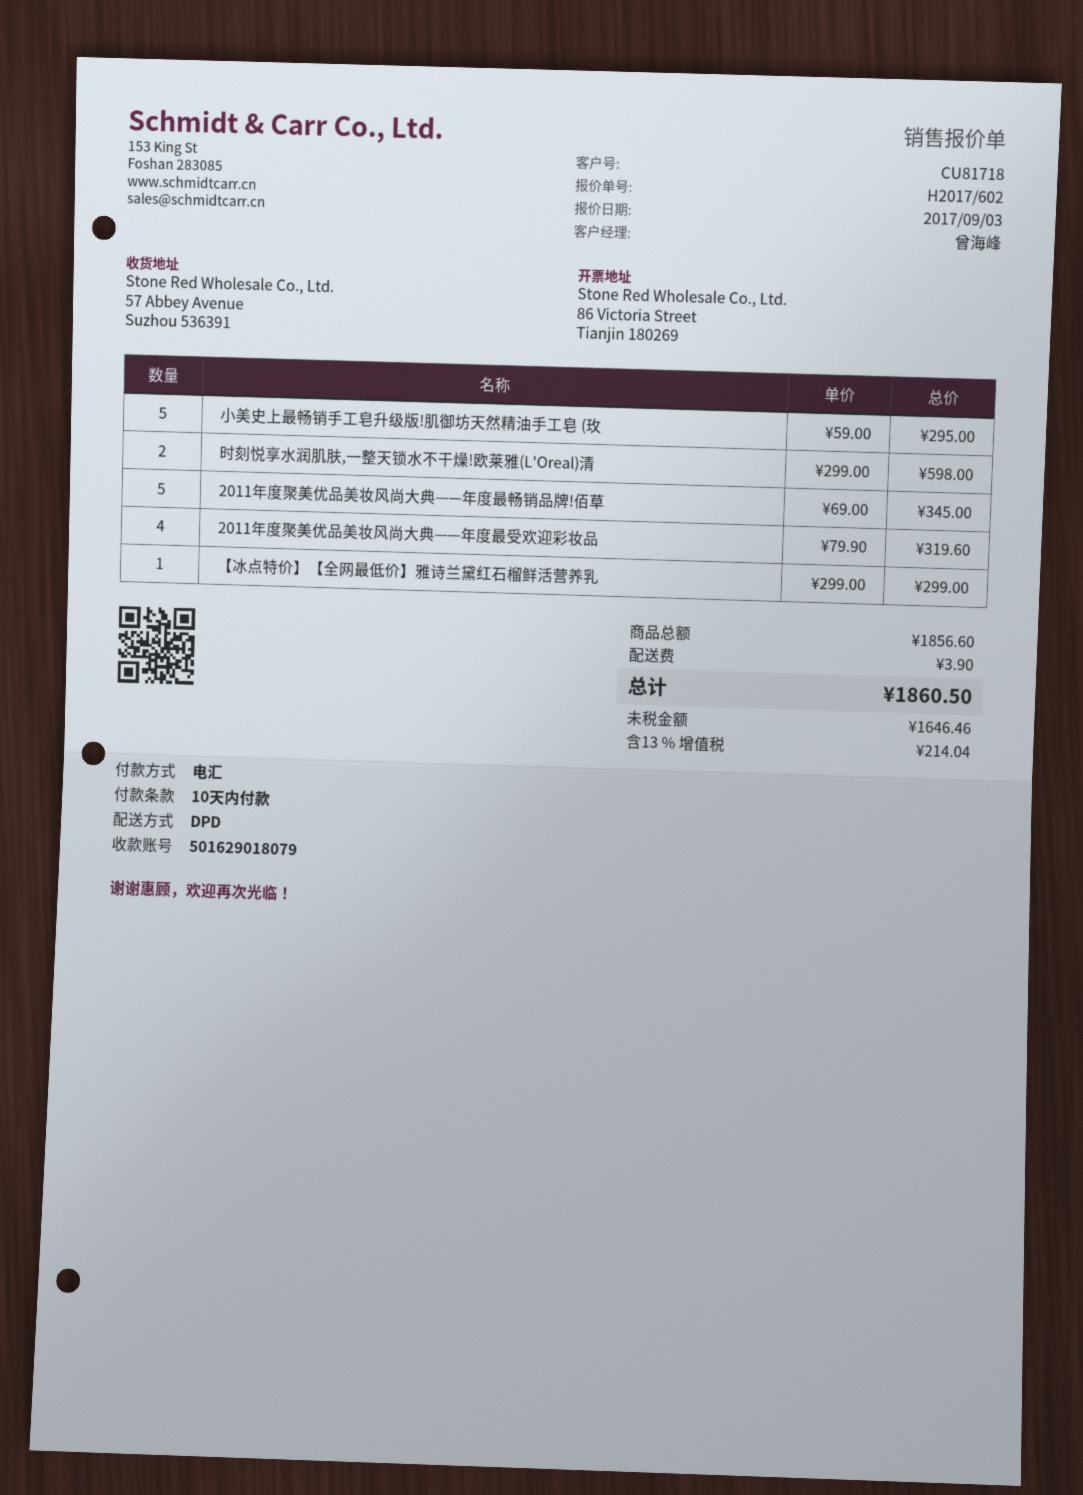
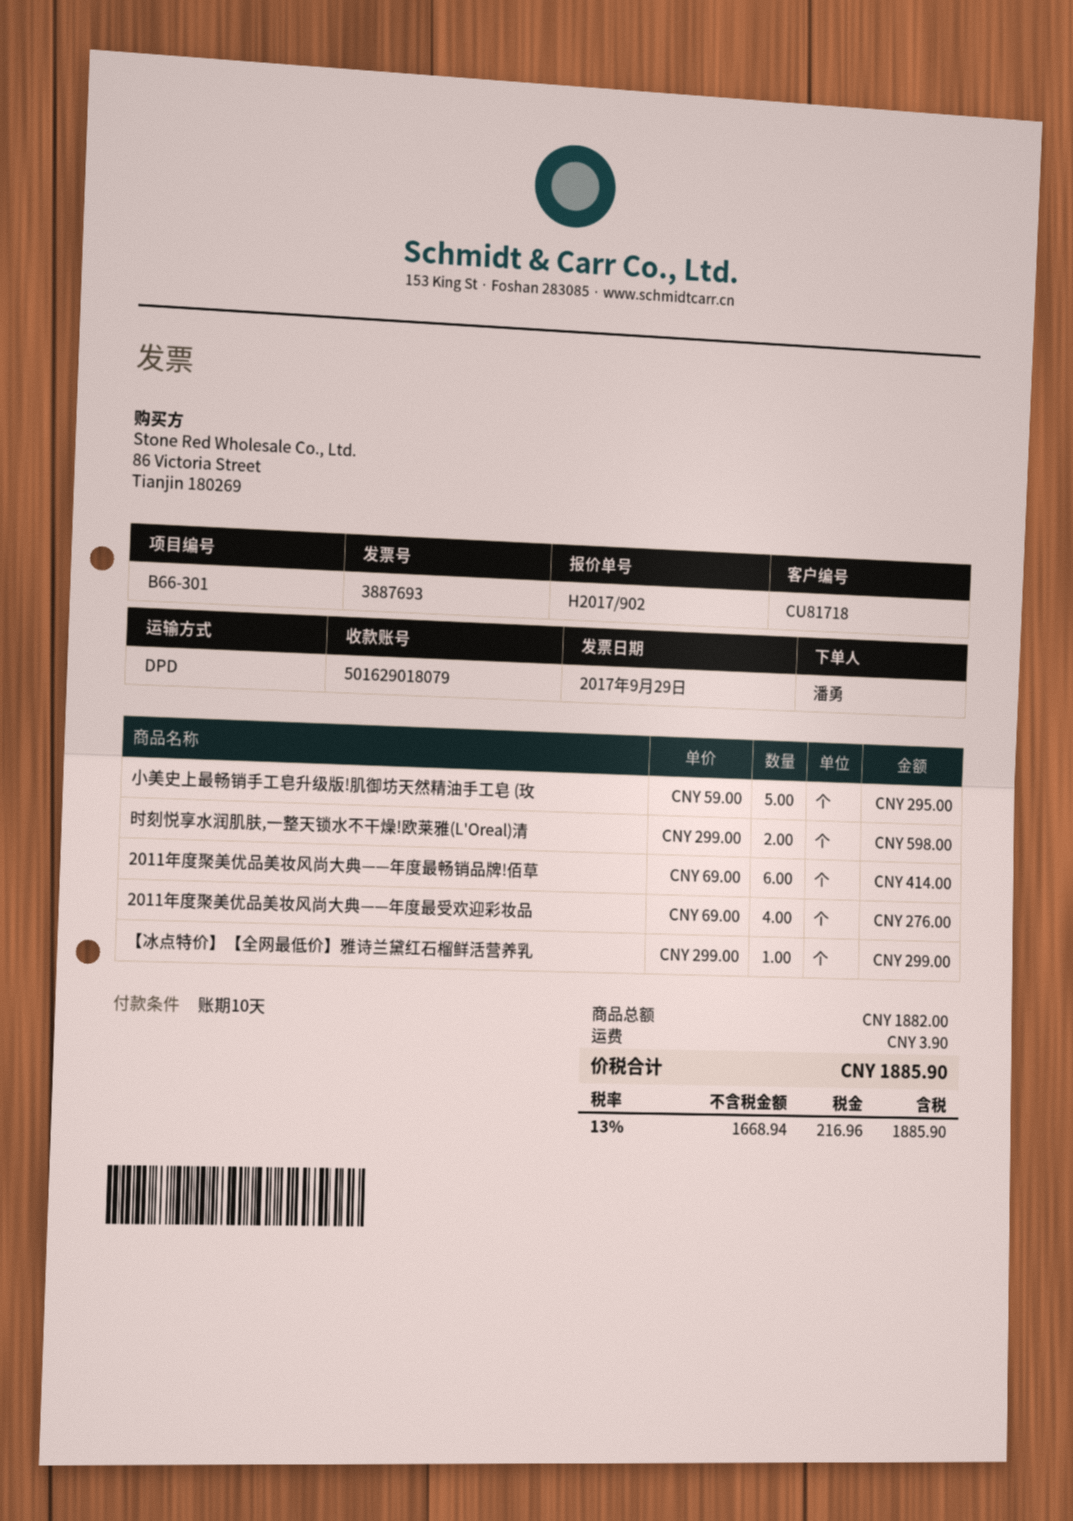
quote number: H2017/602 -> H2017/902
2011年度聚美优品美妆风尚大典——年度最畅销品牌!佰草: 5 x 69.00 = 345.00 -> 6 x 69.00 = 414.00
2011年度聚美优品美妆风尚大典——年度最受欢迎彩妆品: 4 x 79.90 = 319.60 -> 4 x 69.00 = 276.00
subtotal: 1856.60 -> 1882.00
net: 1646.46 -> 1668.94
tax: 13% = 214.04 -> 13% = 216.96
total: 1860.50 -> 1885.90

